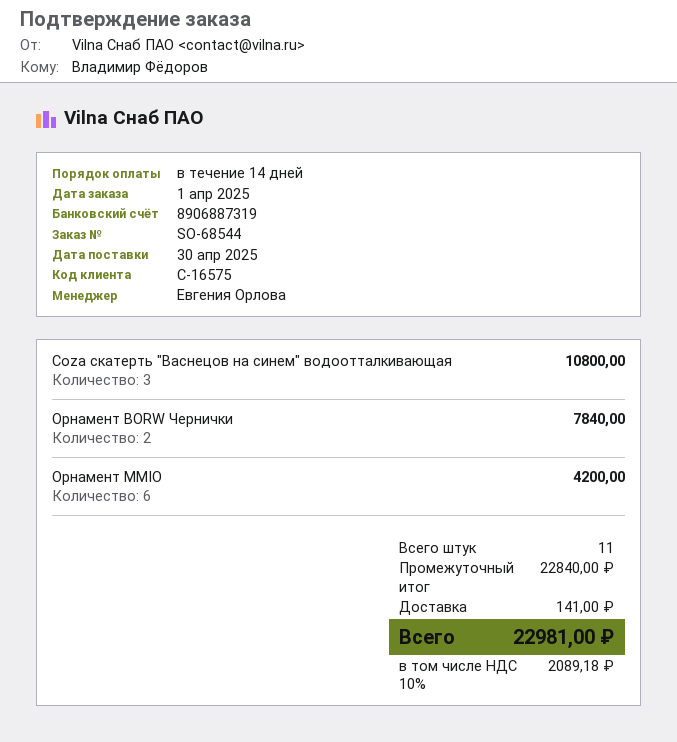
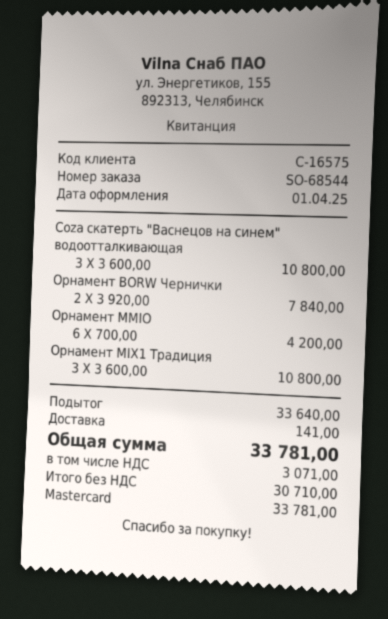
Орнамент MIX1 Традиция: none -> 3 for 10800.00
subtotal: 22840.00 -> 33640.00
tax: 2089.18 -> 3071.00
total: 22981.00 -> 33781.00

